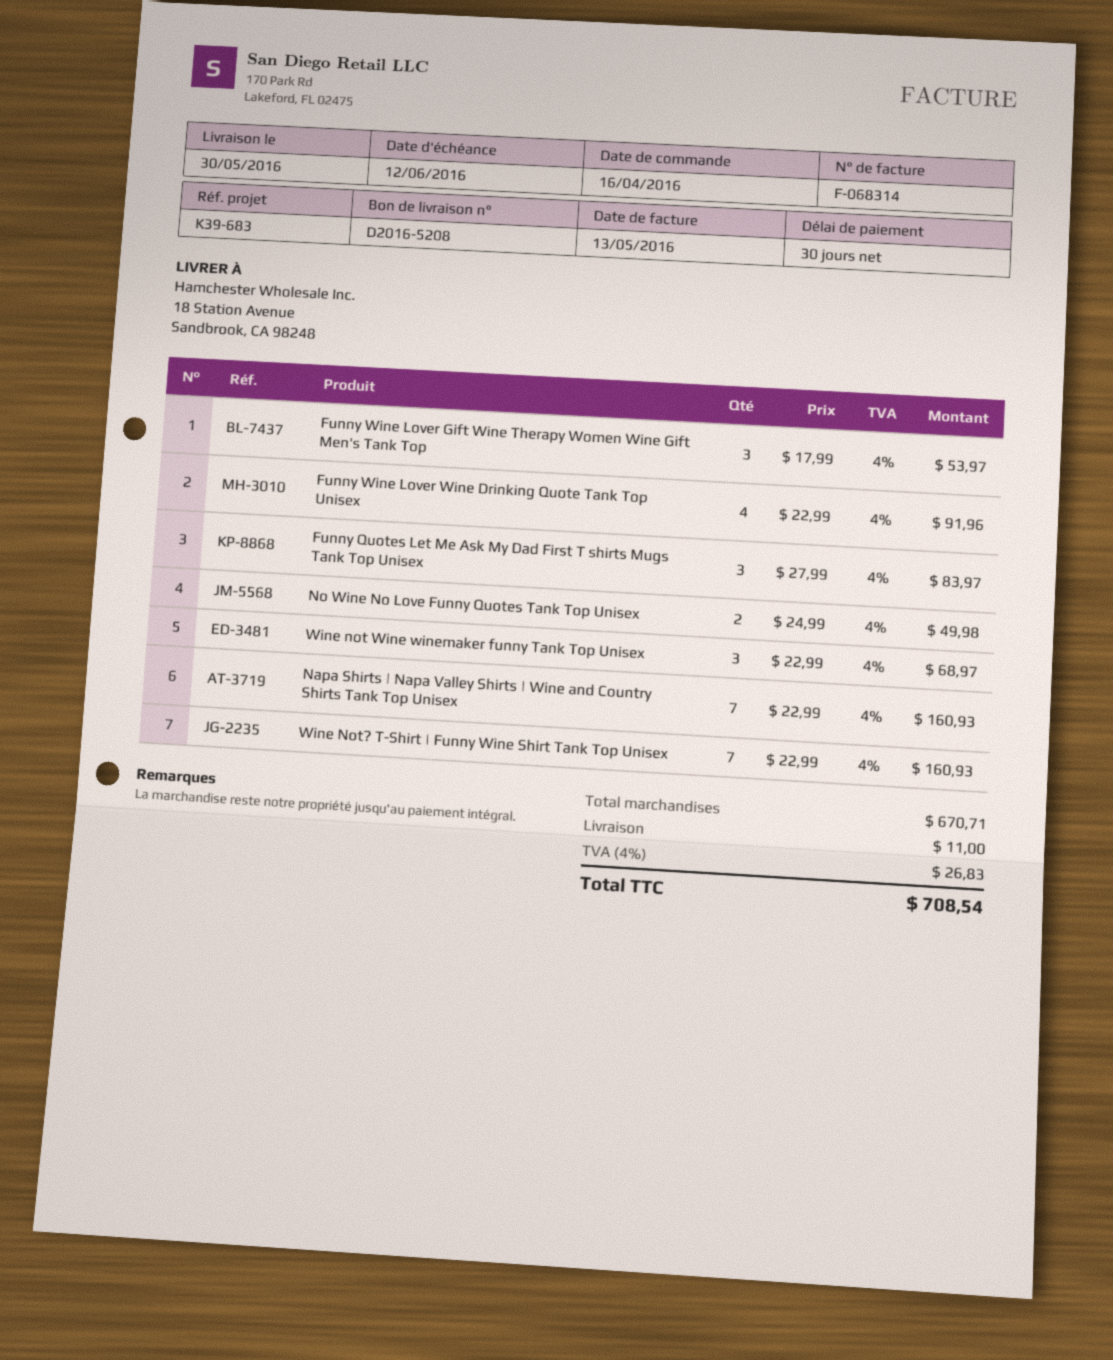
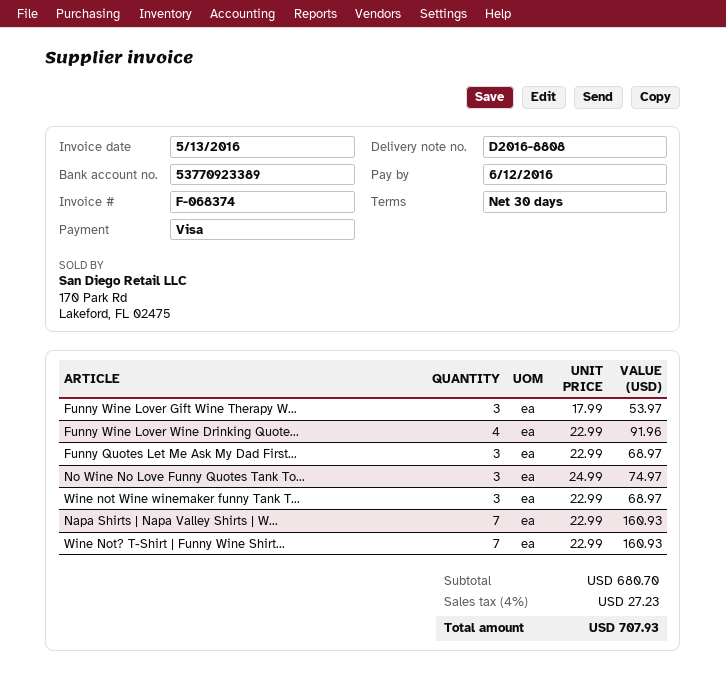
delivery note number: D2016-5208 -> D2016-8808
invoice number: F-068314 -> F-068374
Funny Quotes Let Me Ask My Dad First T shirts Mugs Tank Top Unisex: 3 x 27.99 = 83.97 -> 3 x 22.99 = 68.97
No Wine No Love Funny Quotes Tank Top Unisex: 2 x 24.99 = 49.98 -> 3 x 24.99 = 74.97
subtotal: 670.71 -> 680.70
shipping: 11.00 -> none
tax: 4% = 26.83 -> 4% = 27.23
total: 708.54 -> 707.93

